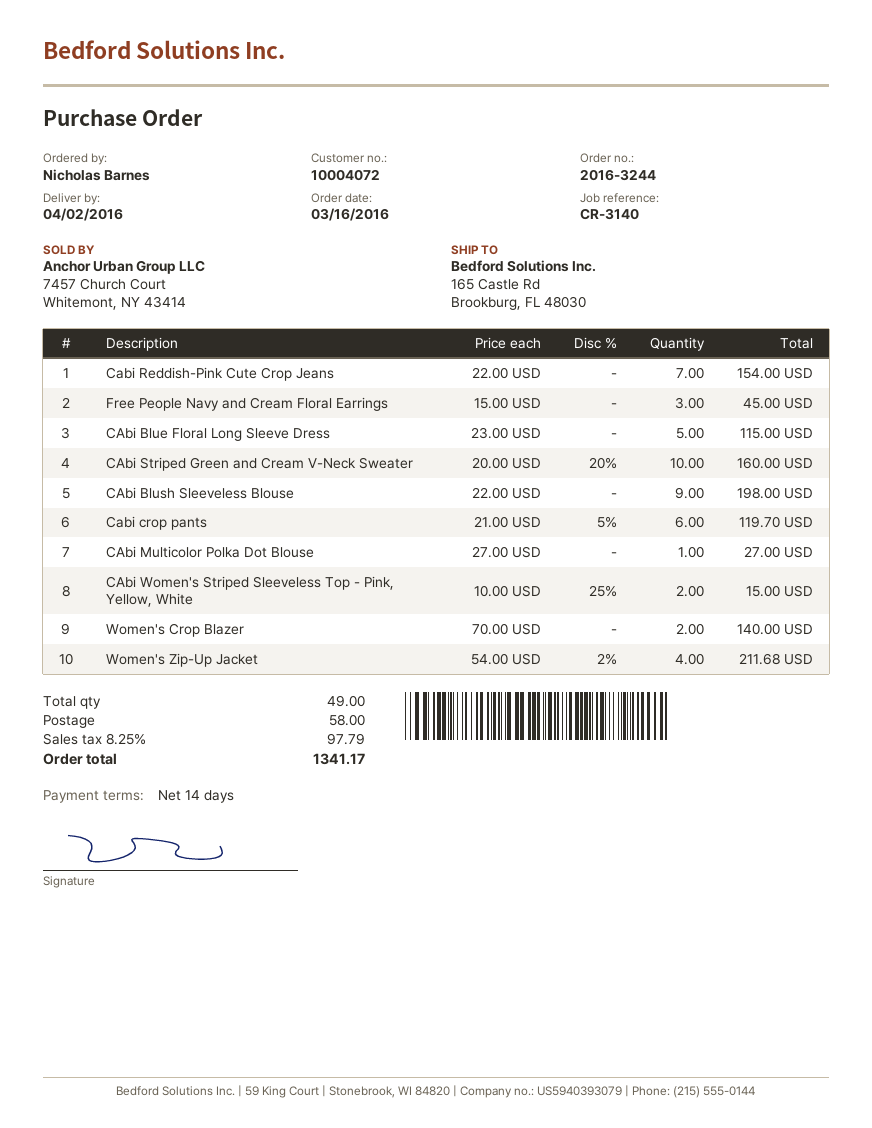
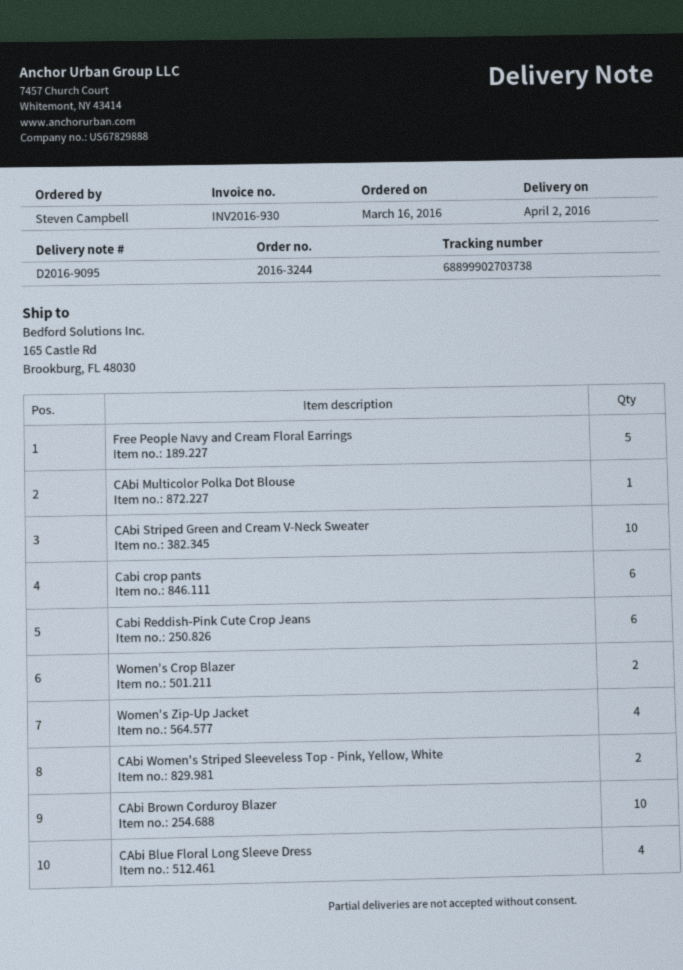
ordered by: Nicholas Barnes -> Steven Campbell
Cabi Reddish-Pink Cute Crop Jeans: 7 -> 6
Free People Navy and Cream Floral Earrings: 3 -> 5
CAbi Blue Floral Long Sleeve Dress: 5 -> 4
CAbi Blush Sleeveless Blouse: 9 -> none
CAbi Brown Corduroy Blazer: none -> 10

